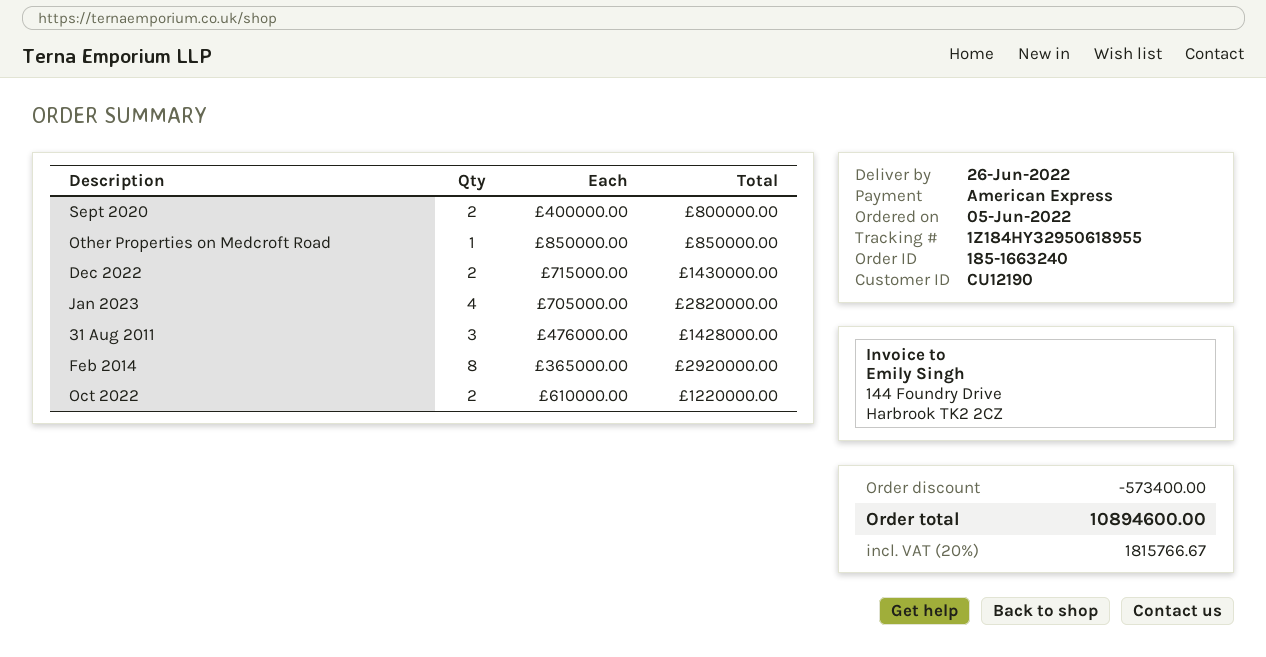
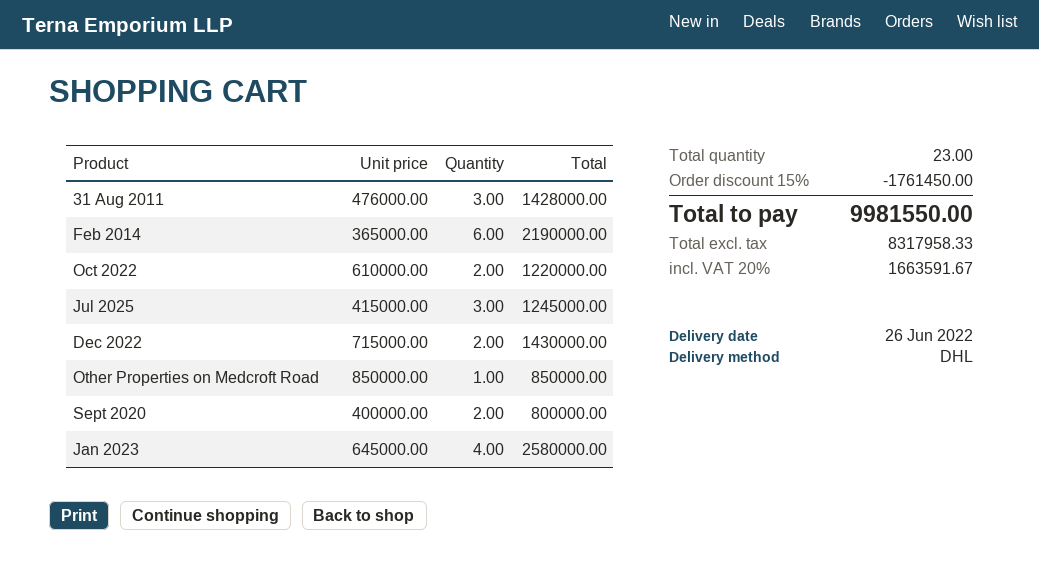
Jan 2023: 4 x 705000.00 = 2820000.00 -> 4 x 645000.00 = 2580000.00
Feb 2014: 8 x 365000.00 = 2920000.00 -> 6 x 365000.00 = 2190000.00
Jul 2025: none -> 3 x 415000.00 = 1245000.00
discount: 573400.00 -> 1761450.00
tax: 20% = 1815766.67 -> 20% = 1663591.67
total: 10894600.00 -> 9981550.00

